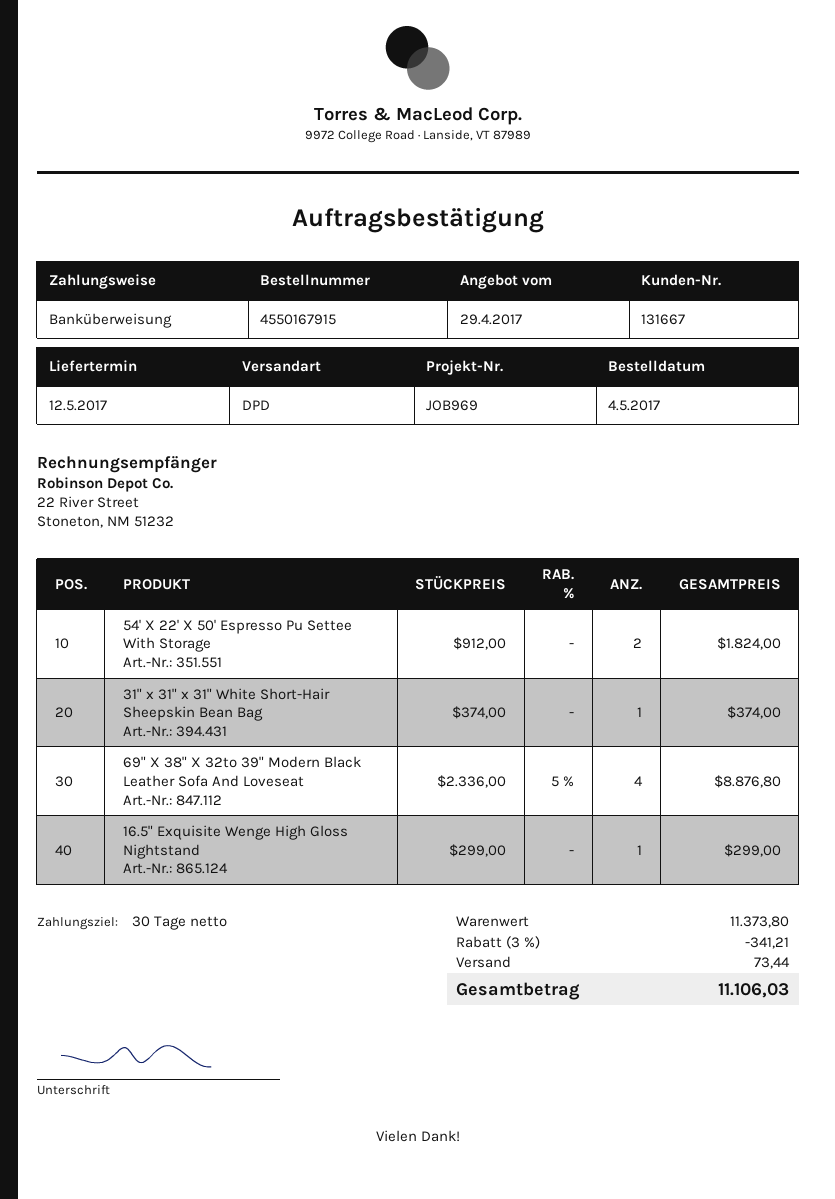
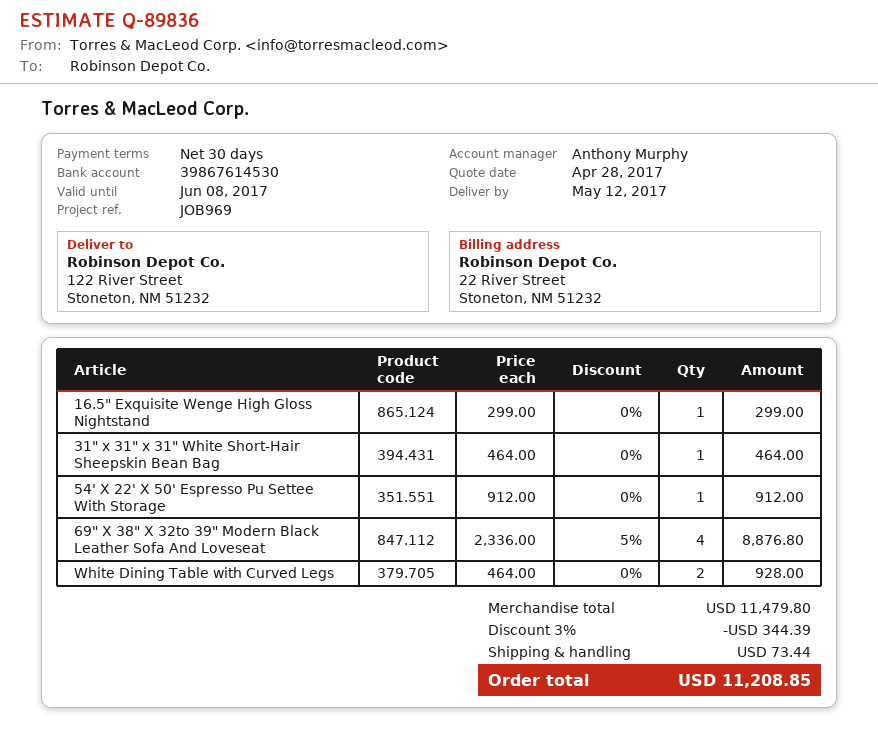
quote date: 2017-04-29 -> 2017-04-28
54' X 22' X 50' Espresso Pu Settee With Storage: 2 x 912.00 = 1824.00 -> 1 x 912.00 = 912.00
31" x 31" x 31" White Short-Hair Sheepskin Bean Bag: 1 x 374.00 = 374.00 -> 1 x 464.00 = 464.00
White Dining Table with Curved Legs: none -> 2 x 464.00 = 928.00
subtotal: 11373.80 -> 11479.80
discount: 3% = 341.21 -> 3% = 344.39
total: 11106.03 -> 11208.85

